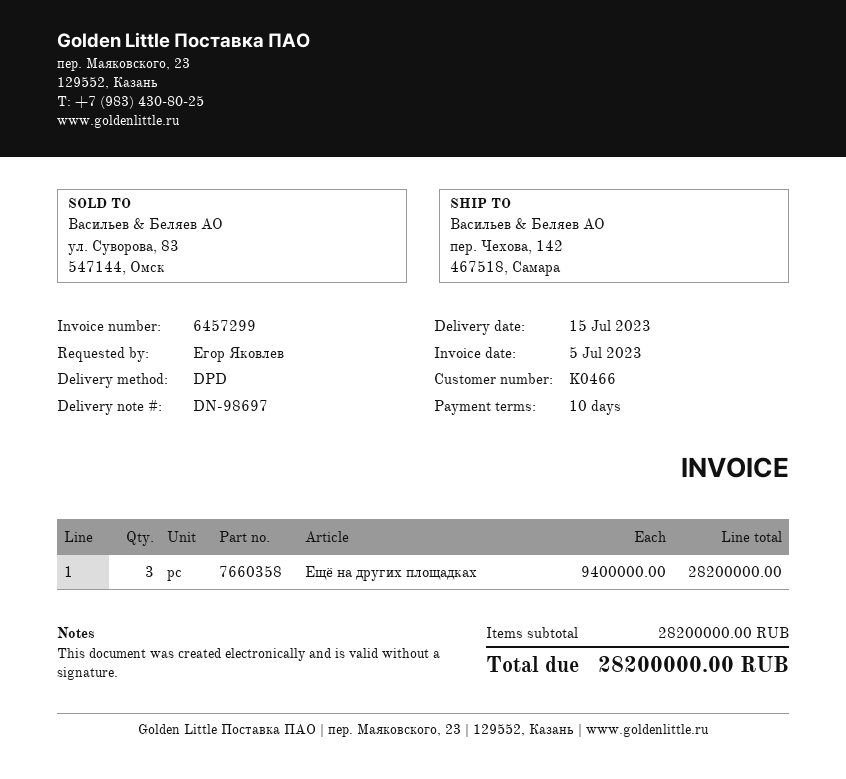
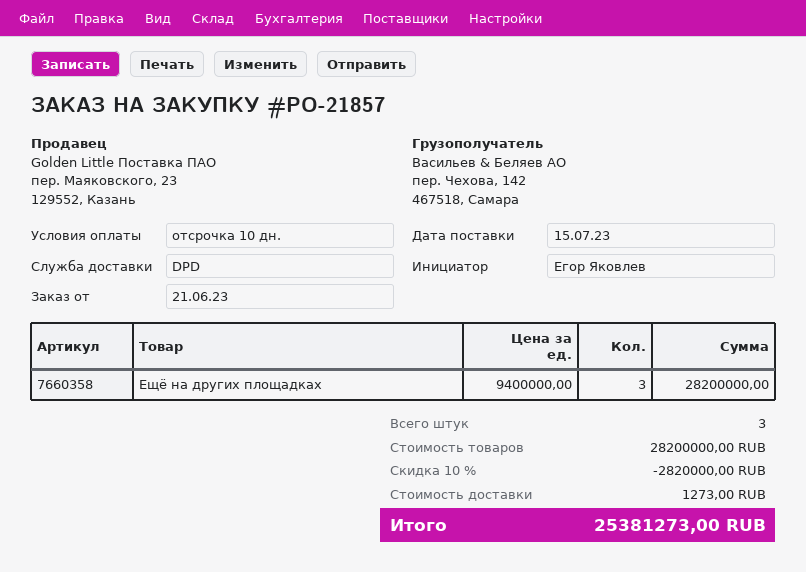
discount: none -> 10% = 2820000.00
shipping: none -> 1273.00
total: 28200000.00 -> 25381273.00

